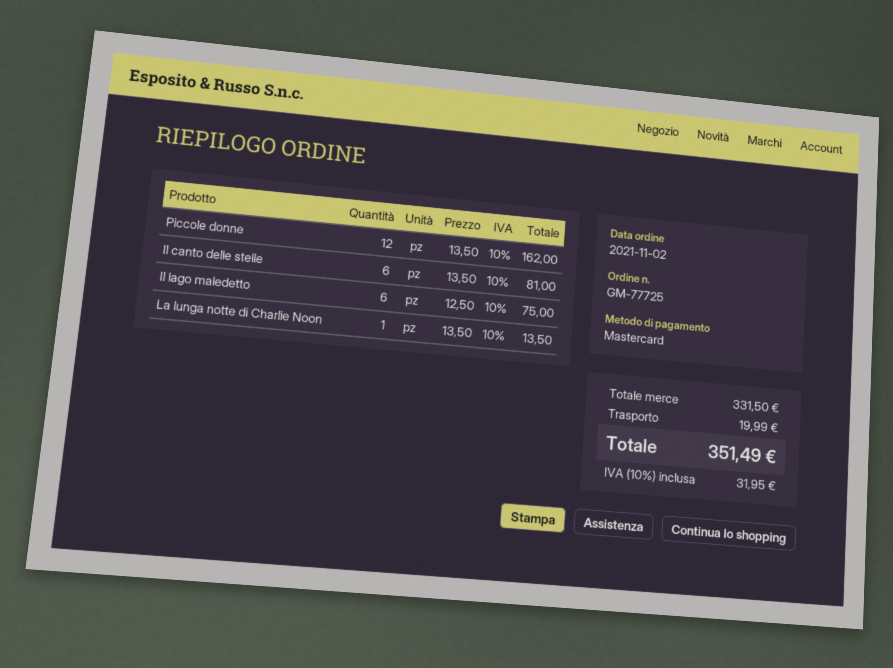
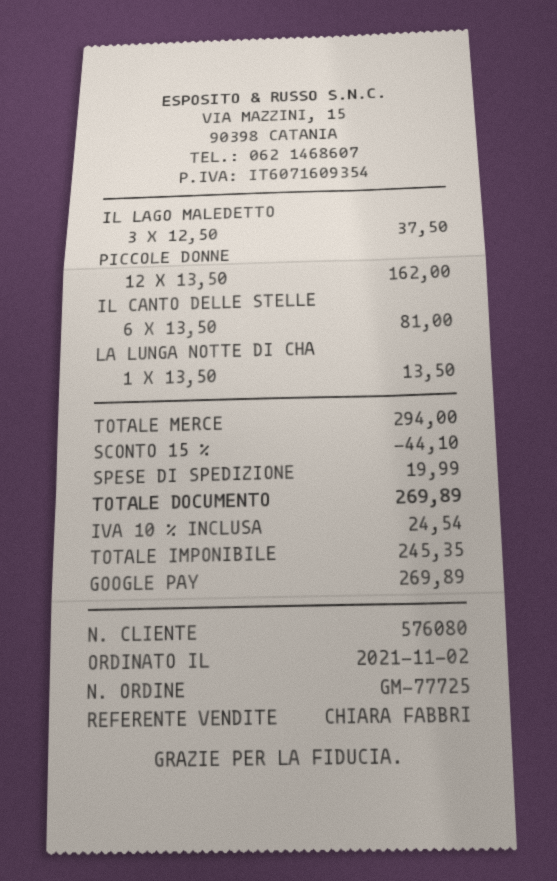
payment method: Mastercard -> Google Pay
Il lago maledetto: 6 x 12.50 = 75.00 -> 3 x 12.50 = 37.50
subtotal: 331.50 -> 294.00
discount: none -> 15% = 44.10
tax: 10% = 31.95 -> 10% = 24.54
total: 351.49 -> 269.89

